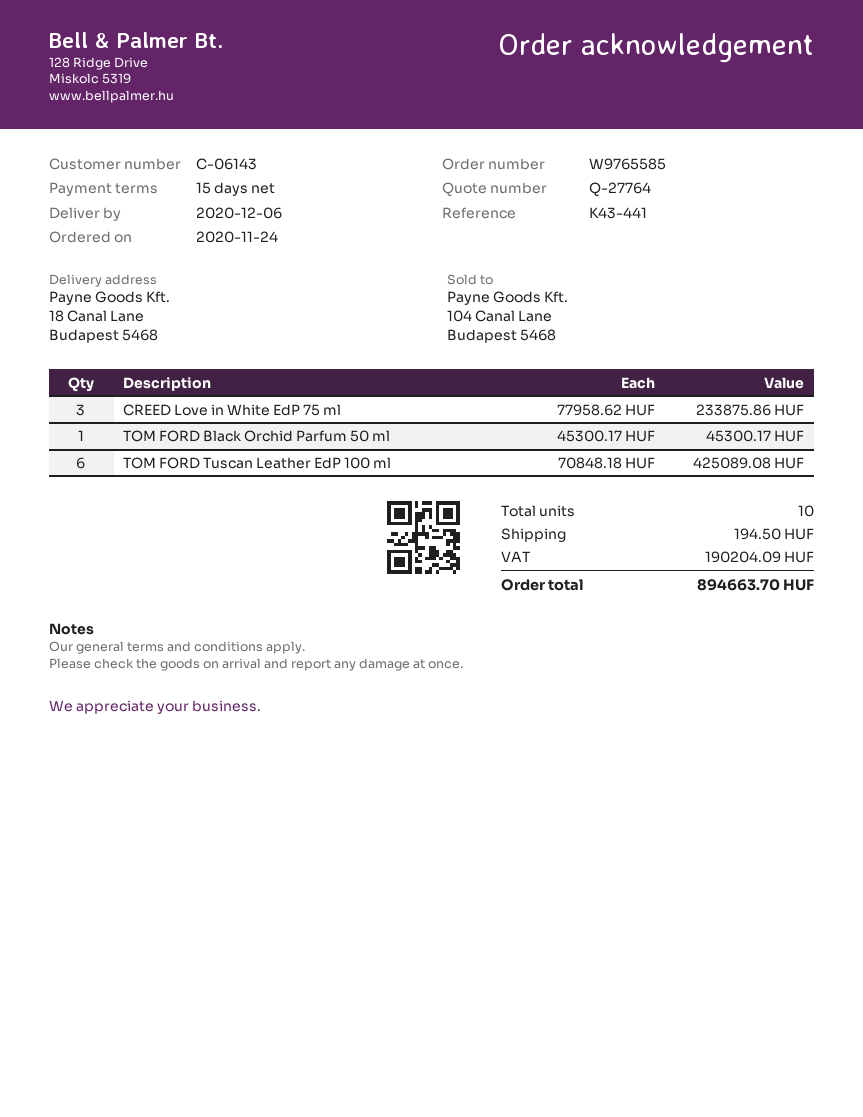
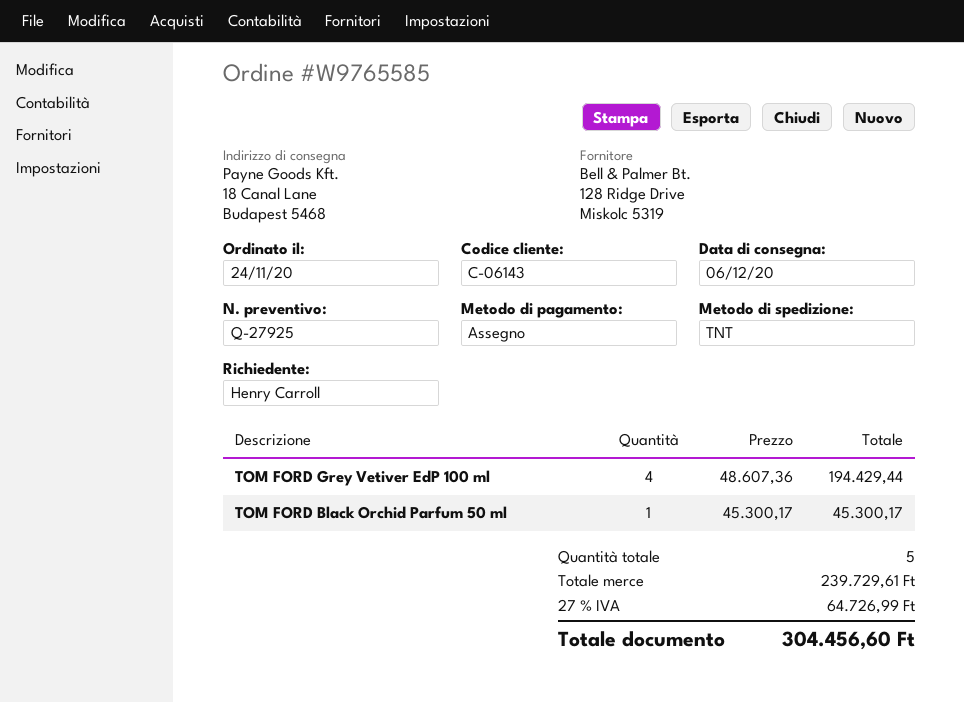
quote number: Q-27764 -> Q-27925
CREED Love in White EdP 75 ml: 3 x 77958.62 = 233875.86 -> none
TOM FORD Tuscan Leather EdP 100 ml: 6 x 70848.18 = 425089.08 -> none
TOM FORD Grey Vetiver EdP 100 ml: none -> 4 x 48607.36 = 194429.44
total quantity: 10 -> 5
shipping: 194.50 -> none
tax: 190204.09 -> 64726.99
total: 894663.70 -> 304456.60

